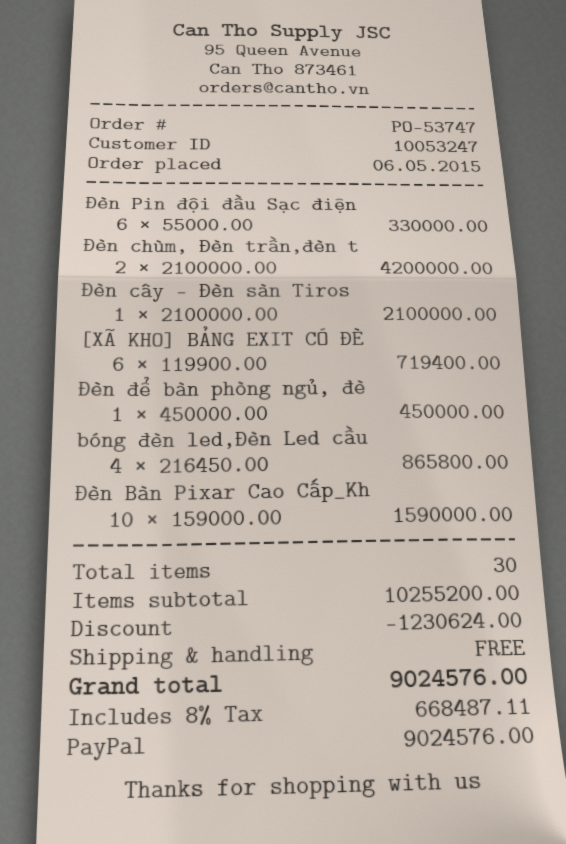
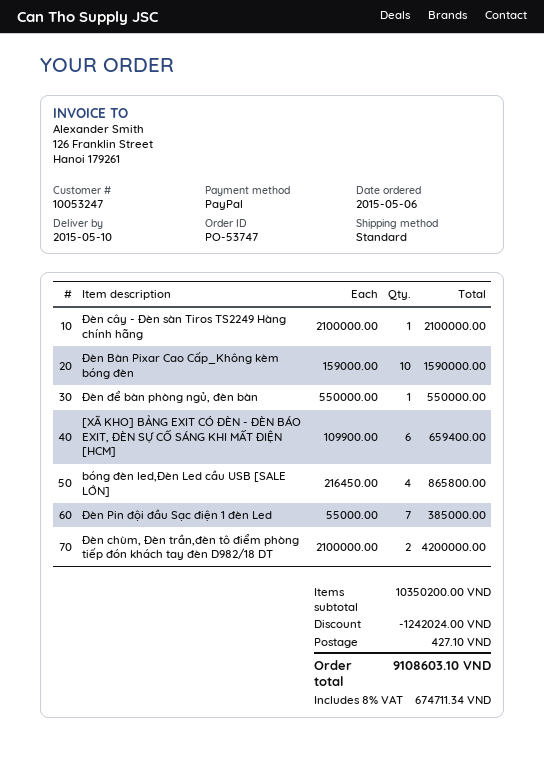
Đèn Pin đội đầu Sạc điện: 6 x 55000.00 = 330000.00 -> 7 x 55000.00 = 385000.00
[XÃ KHO] BẢNG EXIT CÓ ĐÈ: 6 x 119900.00 = 719400.00 -> 6 x 109900.00 = 659400.00
Đèn để bàn phòng ngủ, đè: 1 x 450000.00 = 450000.00 -> 1 x 550000.00 = 550000.00
subtotal: 10255200.00 -> 10350200.00
discount: 1230624.00 -> 1242024.00
shipping: 0.00 -> 427.10
tax: 8% = 668487.11 -> 8% = 674711.34
total: 9024576.00 -> 9108603.10

